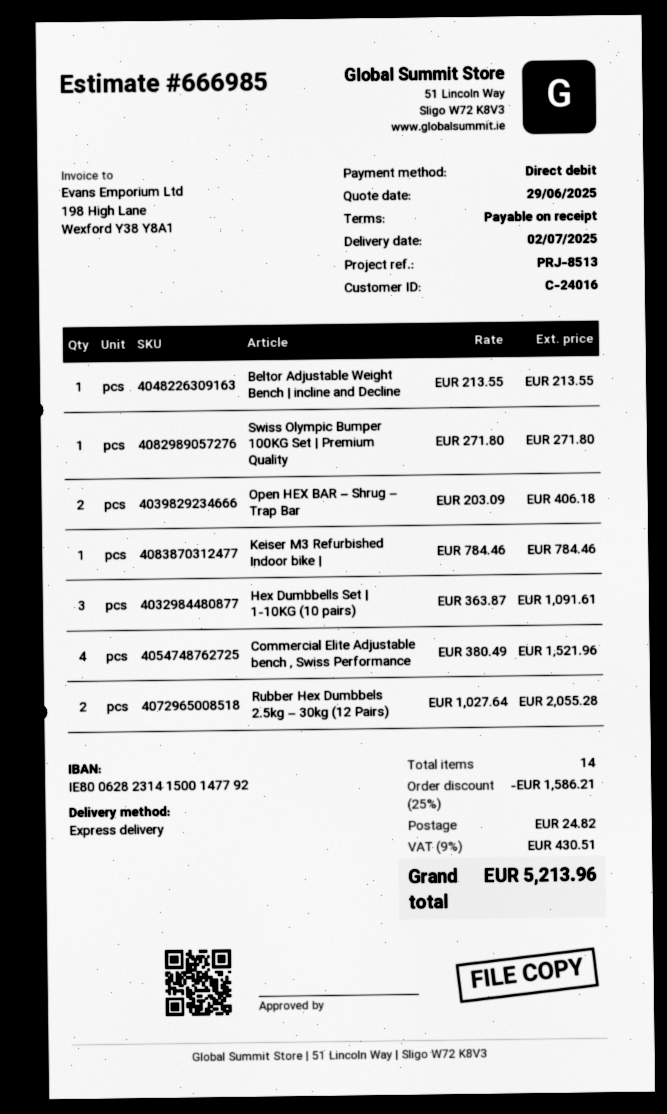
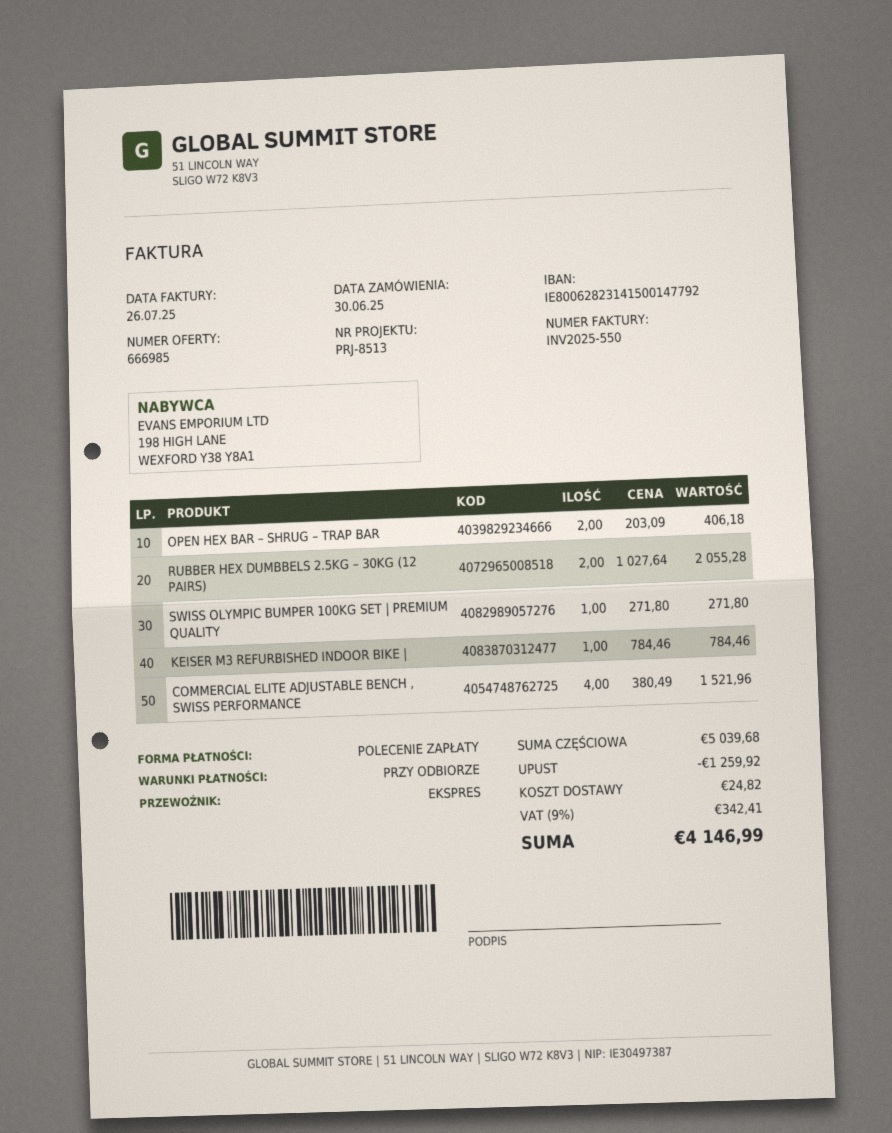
Beltor Adjustable Weight Bench | incline and Decline: 1 x 213.55 = 213.55 -> none
Hex Dumbbells Set | 1-10KG (10 pairs): 3 x 363.87 = 1091.61 -> none
discount: 1586.21 -> 1259.92
tax: 9% = 430.51 -> 9% = 342.41
total: 5213.96 -> 4146.99

